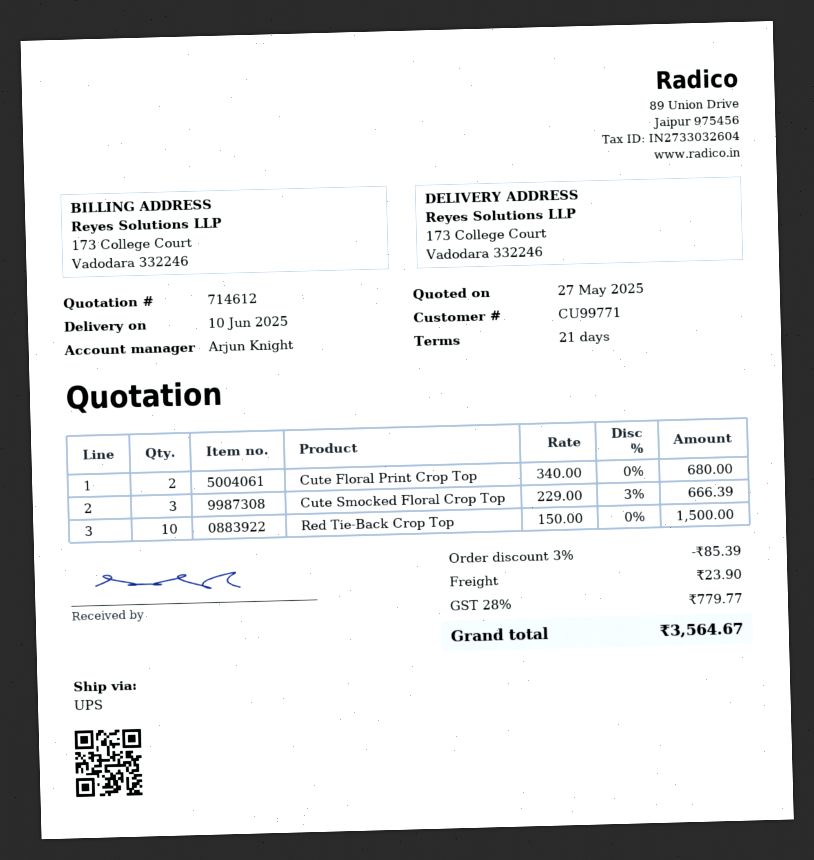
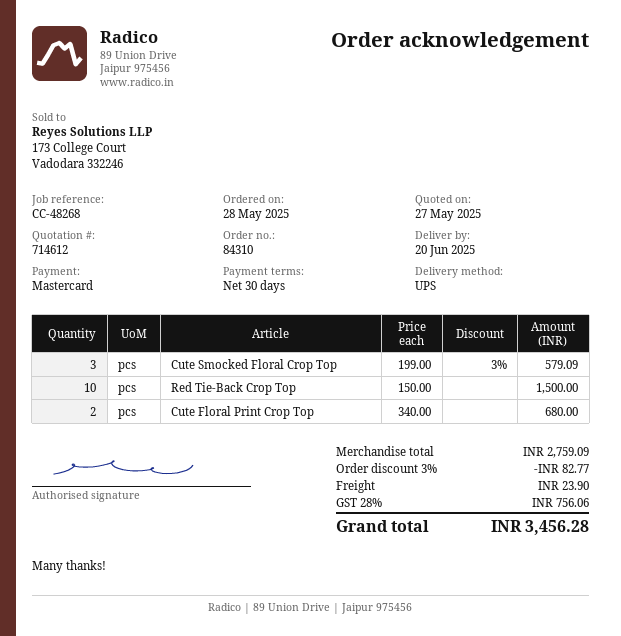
delivery date: 2025-06-10 -> 2025-06-20
payment terms: 21 days -> 30 days
Cute Smocked Floral Crop Top: 3 x 229.00 - 3% = 666.39 -> 3 x 199.00 - 3% = 579.09
discount: 3% = 85.39 -> 3% = 82.77
tax: 28% = 779.77 -> 28% = 756.06
total: 3564.67 -> 3456.28

